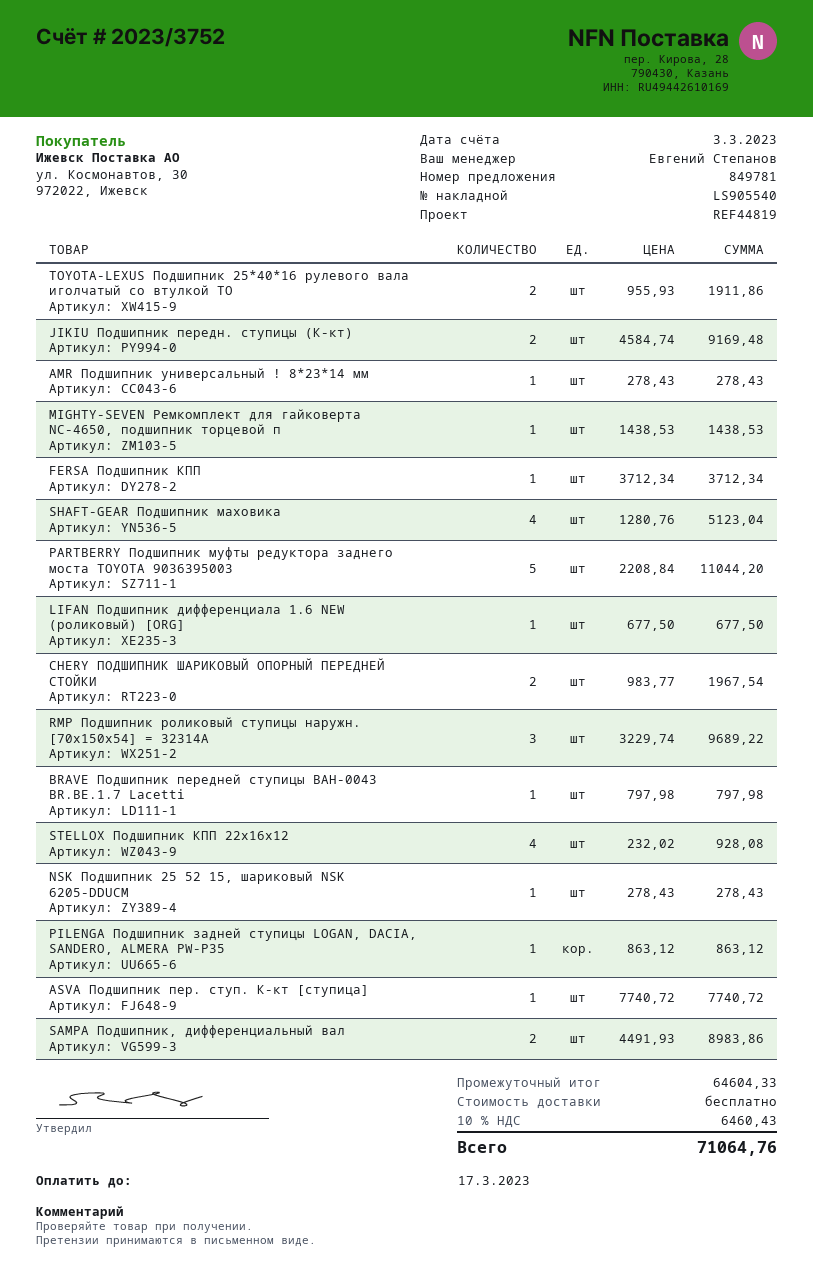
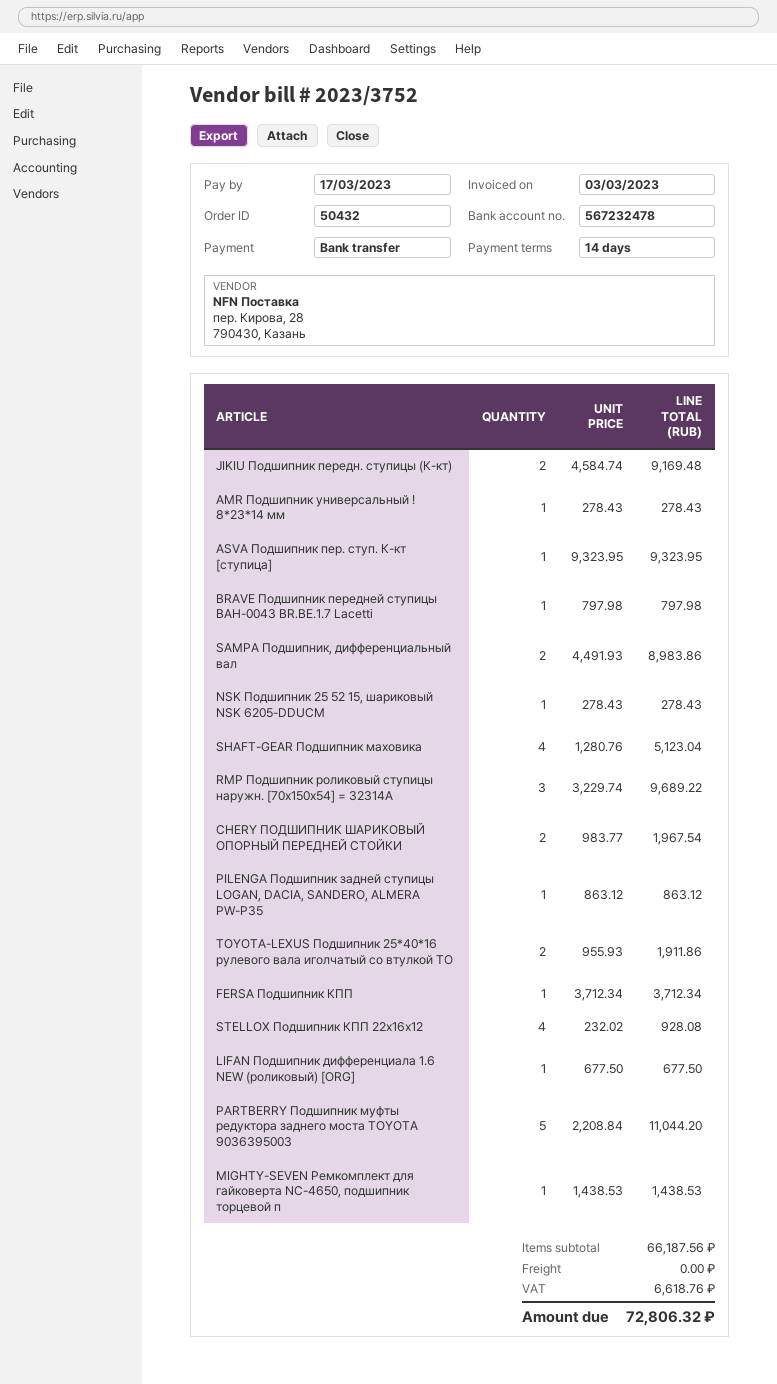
ASVA Подшипник пер. ступ. К-кт [cтупица]: 1 x 7740.72 = 7740.72 -> 1 x 9323.95 = 9323.95
subtotal: 64604.33 -> 66187.56
tax: 6460.43 -> 6618.76
total: 71064.76 -> 72806.32

